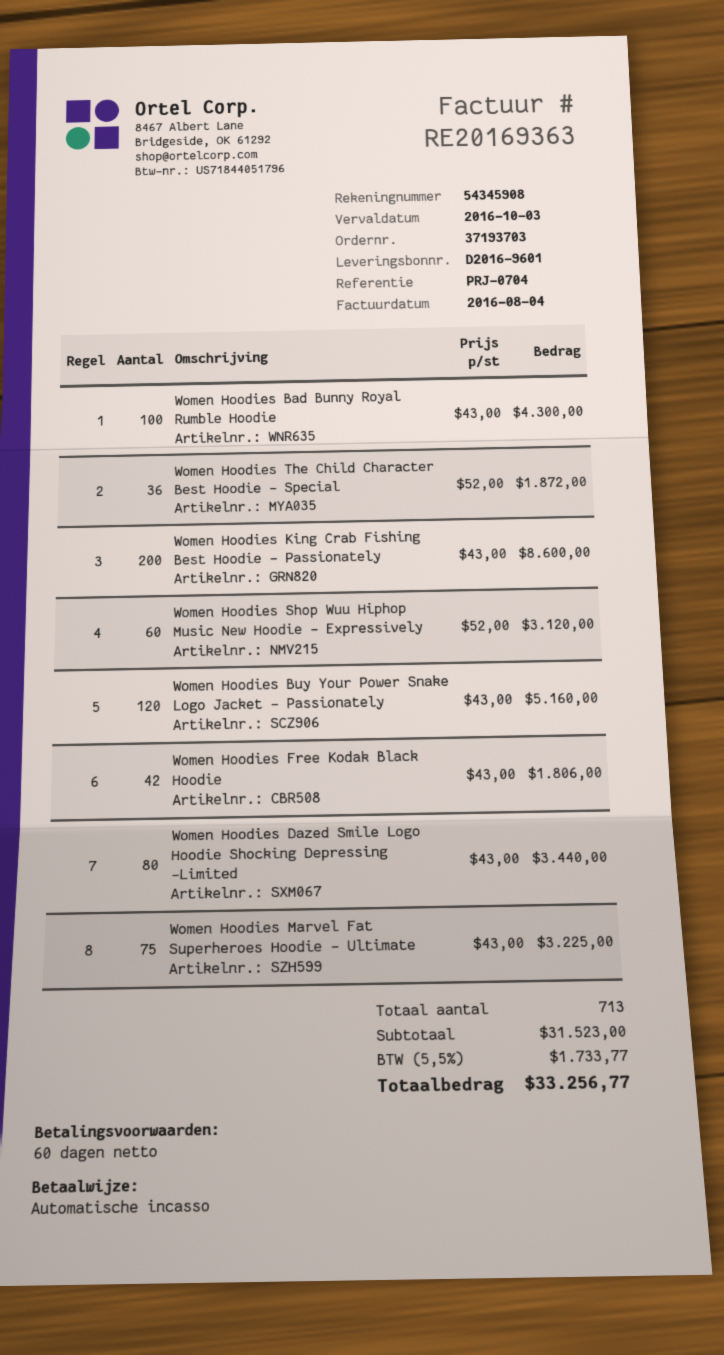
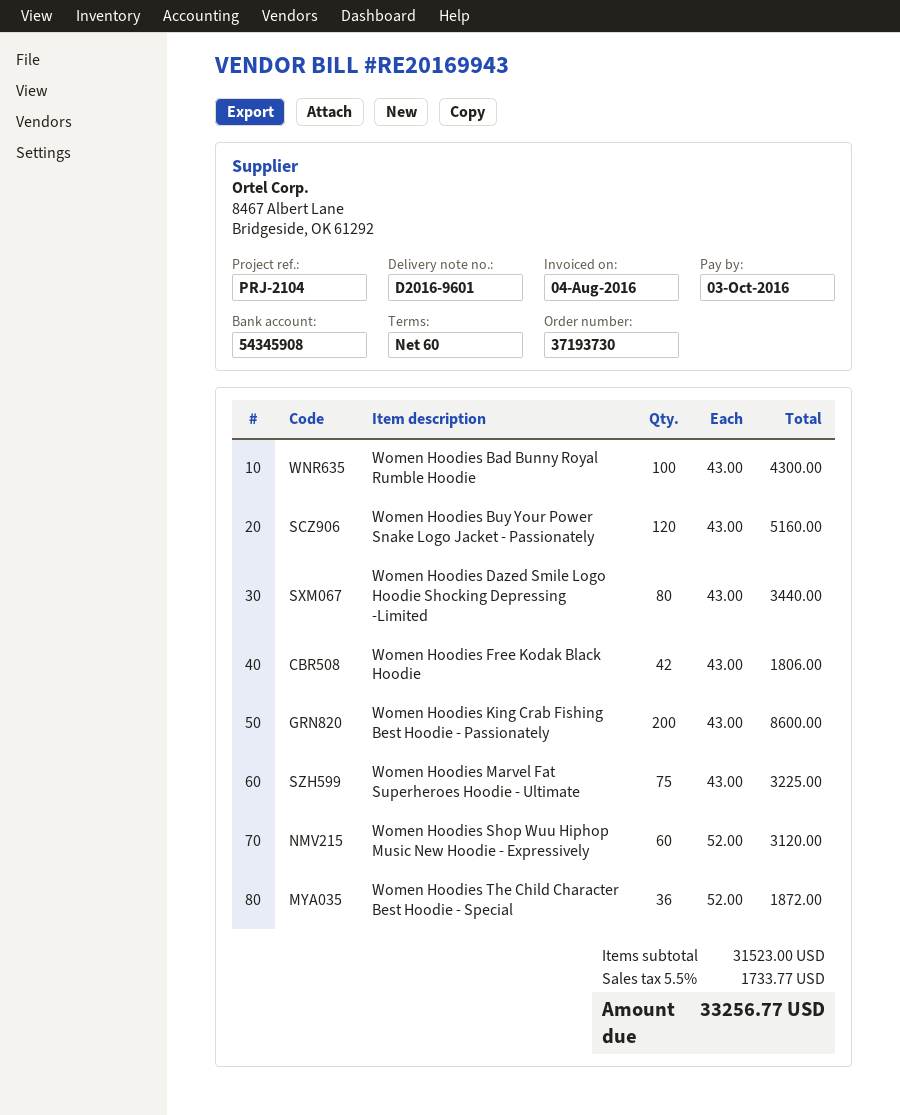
order number: 37193703 -> 37193730
invoice number: RE20169363 -> RE20169943
reference: PRJ-0704 -> PRJ-2104

